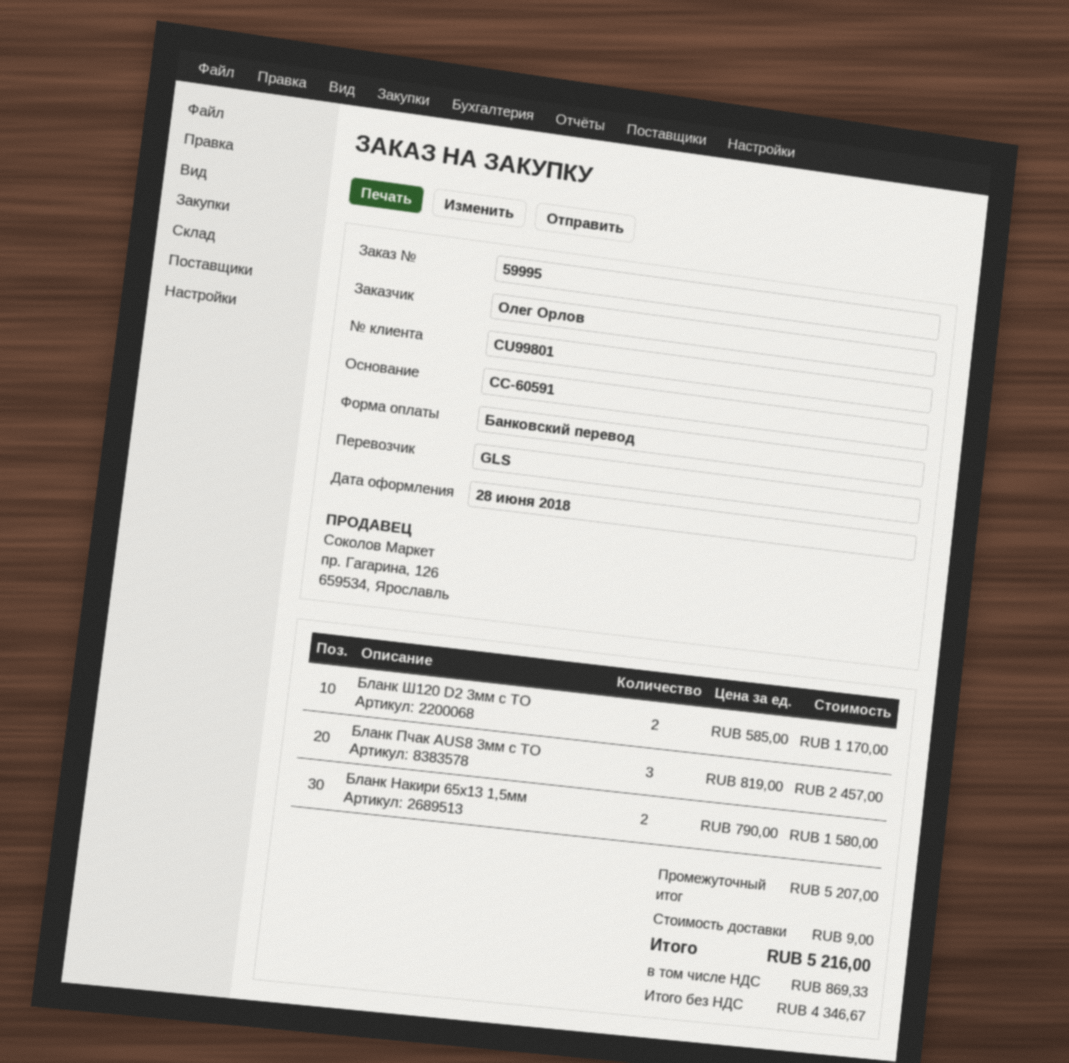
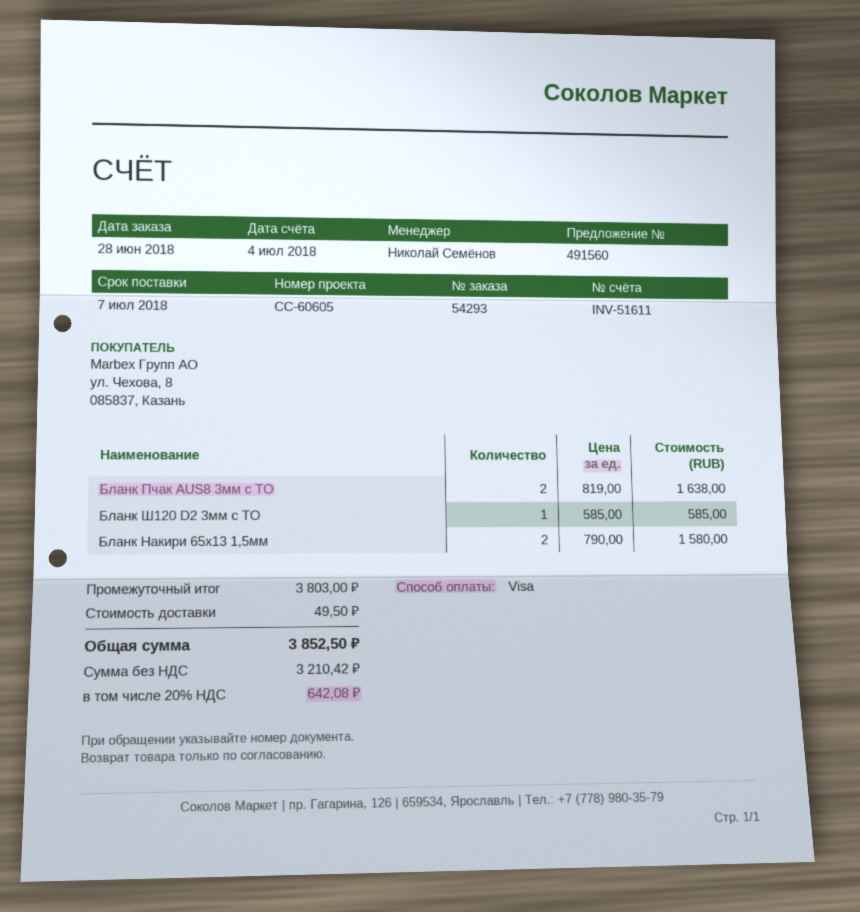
order number: 59995 -> 54293
reference: CC-60591 -> CC-60605
payment method: bank transfer -> Visa
Бланк Ш120 D2 3мм с ТО: 2 x 585.00 = 1170.00 -> 1 x 585.00 = 585.00
Бланк Пчак AUS8 3мм с ТО: 3 x 819.00 = 2457.00 -> 2 x 819.00 = 1638.00
subtotal: 5207.00 -> 3803.00
shipping: 9.00 -> 49.50
net: 4346.67 -> 3210.42
tax: 869.33 -> 642.08
total: 5216.00 -> 3852.50

